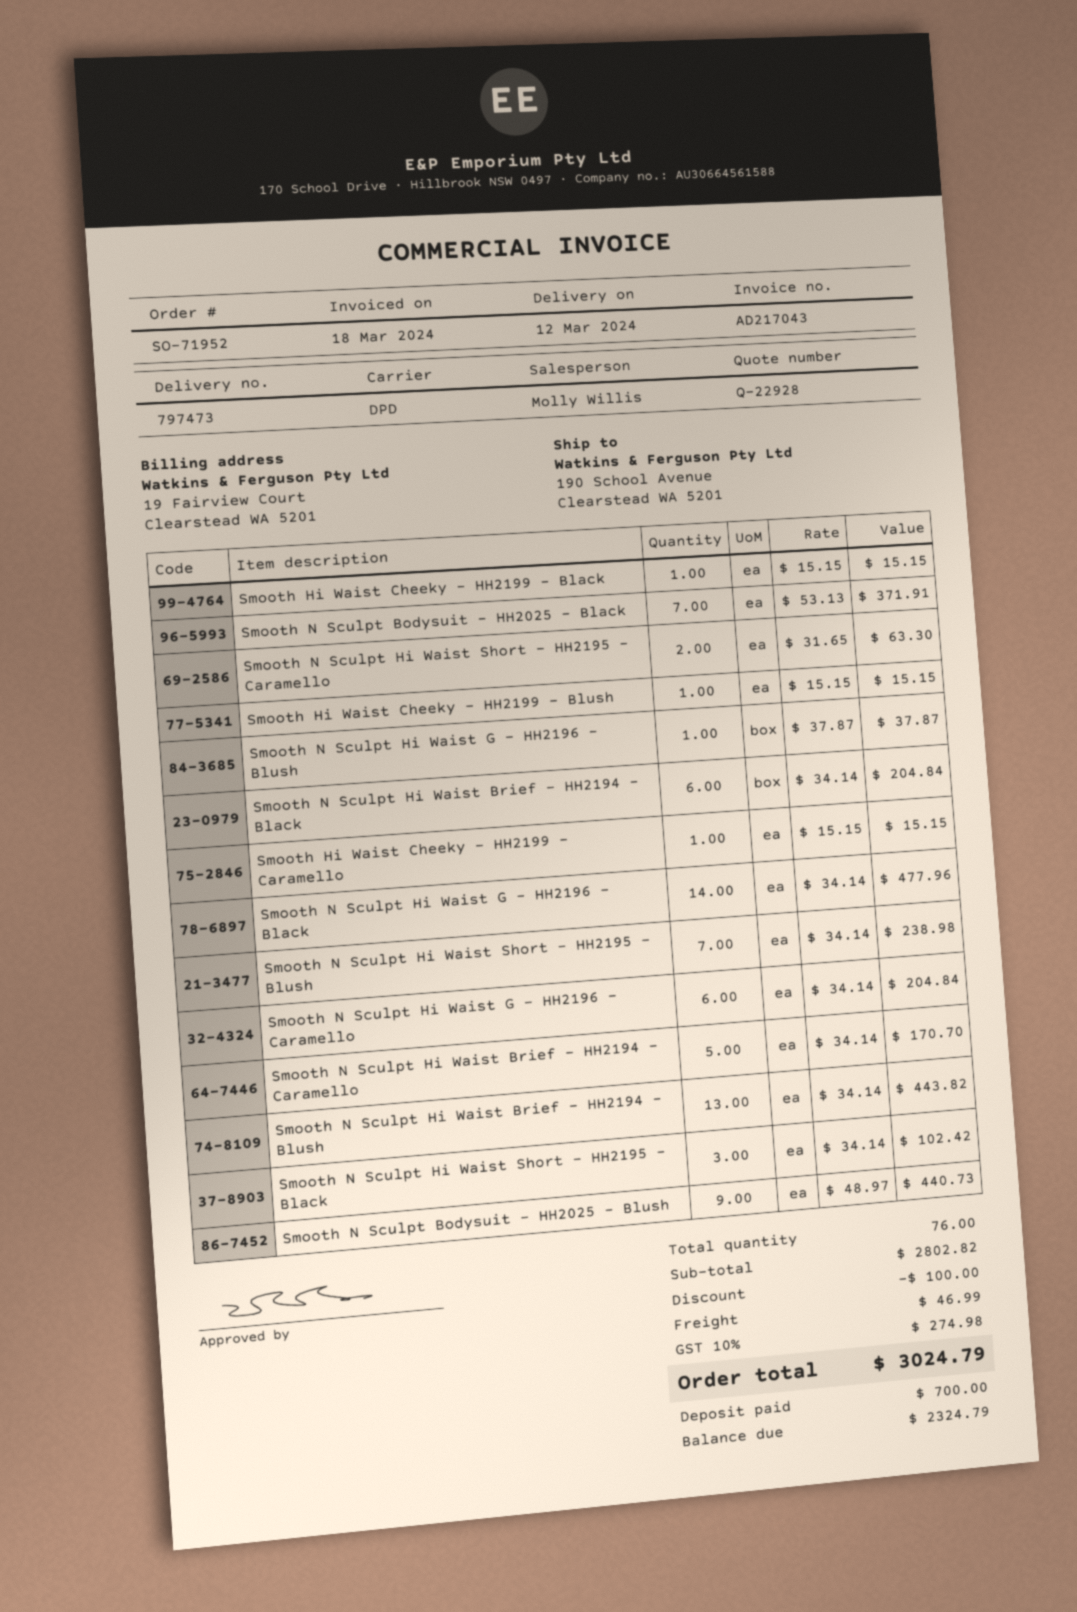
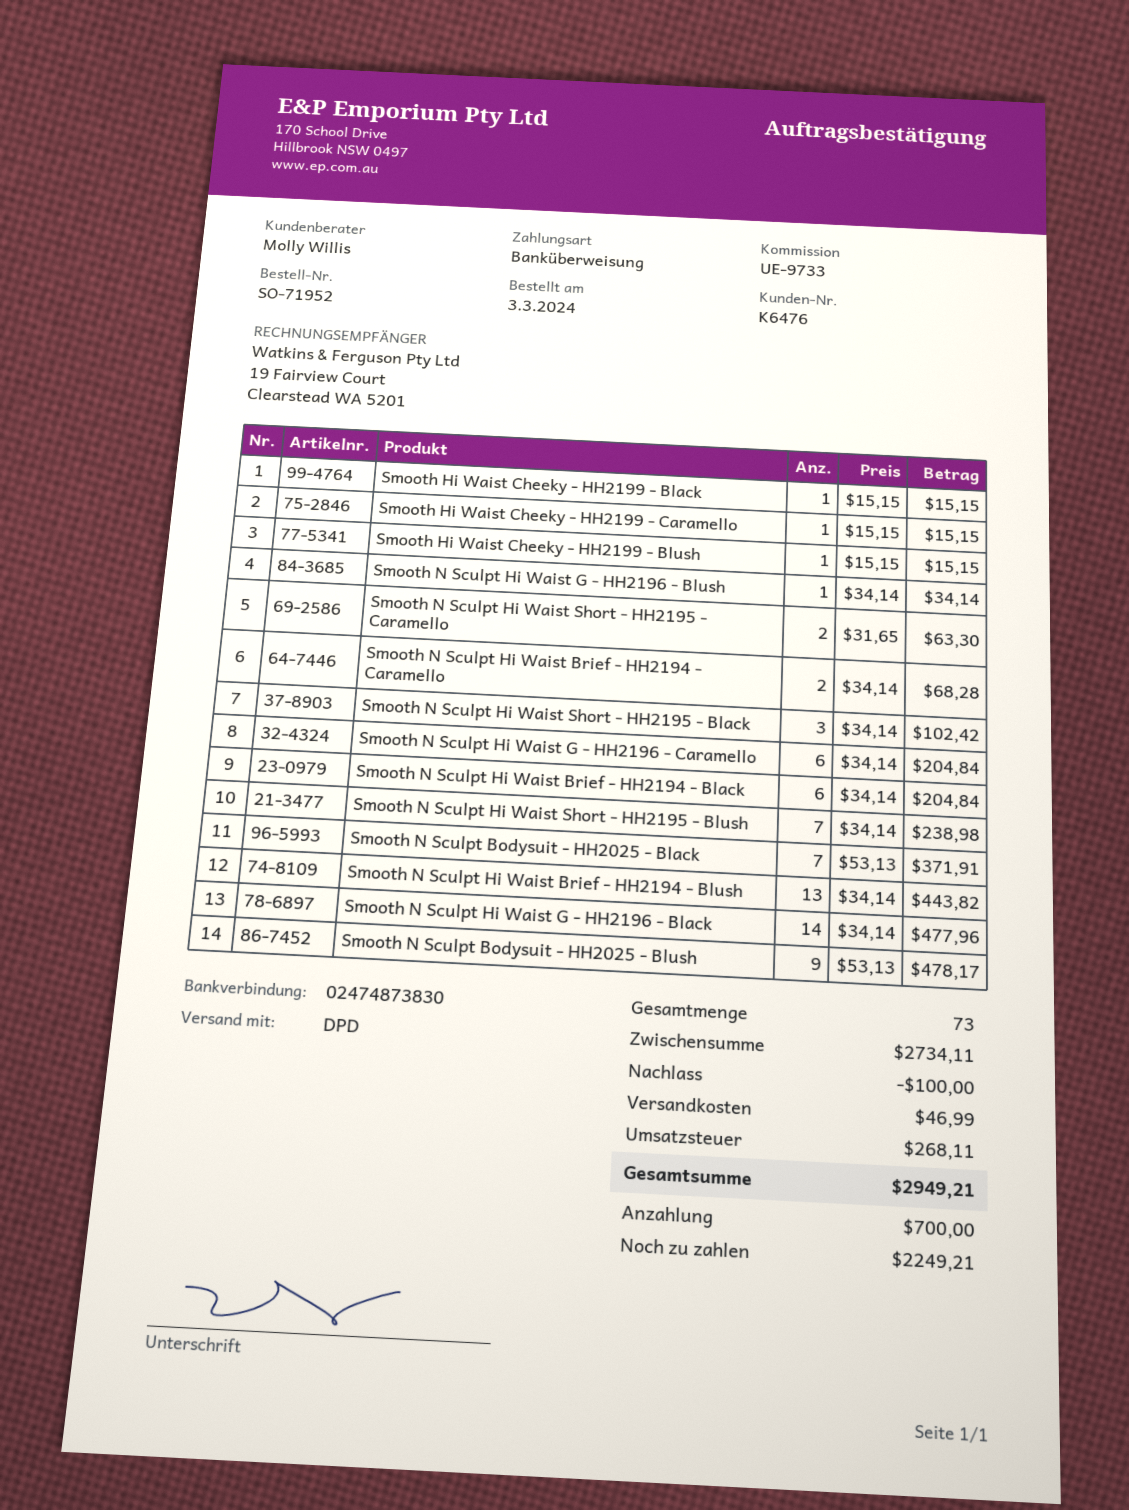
Smooth N Sculpt Hi Waist G - HH2196 - Blush: 1 x 37.87 = 37.87 -> 1 x 34.14 = 34.14
Smooth N Sculpt Hi Waist Brief - HH2194 - Caramello: 5 x 34.14 = 170.70 -> 2 x 34.14 = 68.28
Smooth N Sculpt Bodysuit - HH2025 - Blush: 9 x 48.97 = 440.73 -> 9 x 53.13 = 478.17
total quantity: 76 -> 73
subtotal: 2802.82 -> 2734.11
tax: 274.98 -> 268.11
total: 3024.79 -> 2949.21
balance: 2324.79 -> 2249.21

